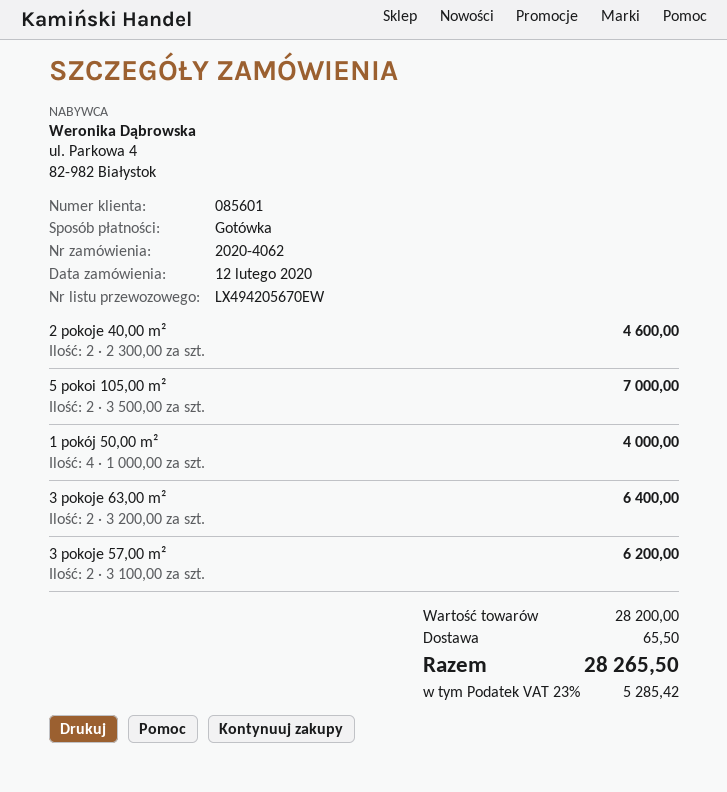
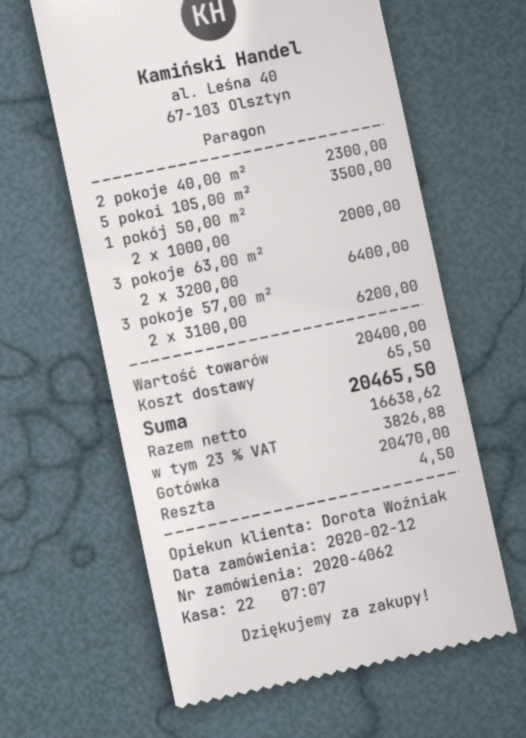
2 pokoje 40,00 m²: 2 x 2300.00 = 4600.00 -> 1 x 2300.00 = 2300.00
5 pokoi 105,00 m²: 2 x 3500.00 = 7000.00 -> 1 x 3500.00 = 3500.00
1 pokój 50,00 m²: 4 x 1000.00 = 4000.00 -> 2 x 1000.00 = 2000.00
subtotal: 28200.00 -> 20400.00
tax: 23% = 5285.42 -> 23% = 3826.88
total: 28265.50 -> 20465.50

